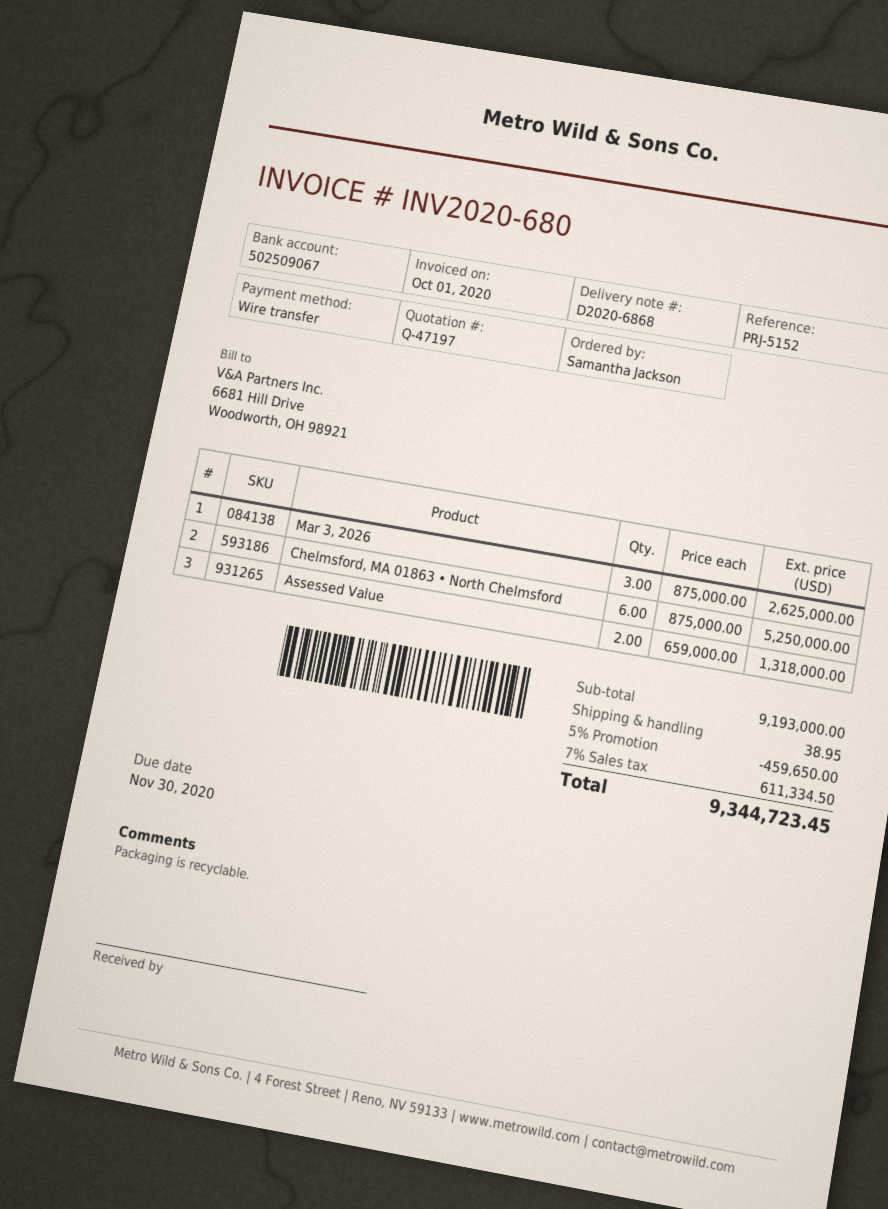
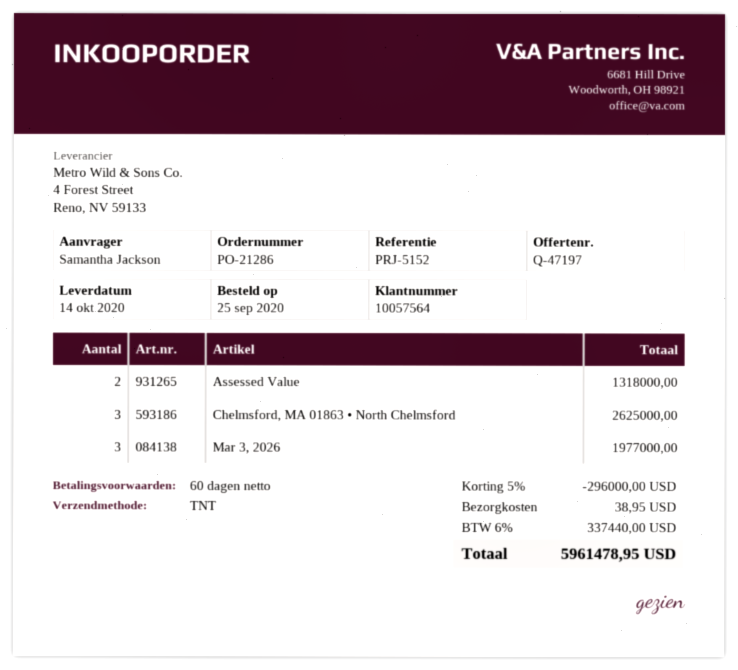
Mar 3, 2026: 3 for 2625000.00 -> 3 for 1977000.00
Chelmsford, MA 01863 • North Chelmsford: 6 for 5250000.00 -> 3 for 2625000.00
discount: 5% = 459650.00 -> 5% = 296000.00
tax: 7% = 611334.50 -> 6% = 337440.00
total: 9344723.45 -> 5961478.95

